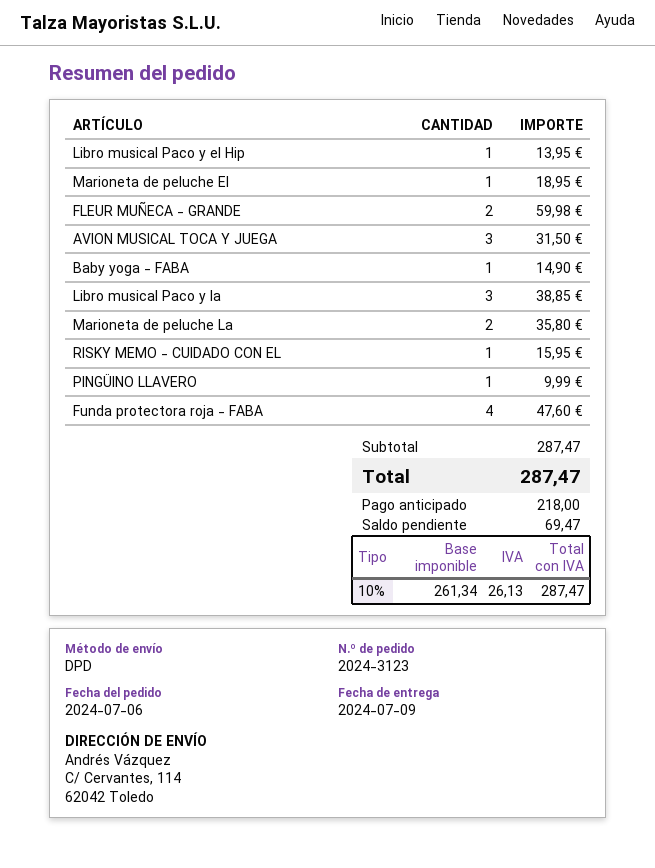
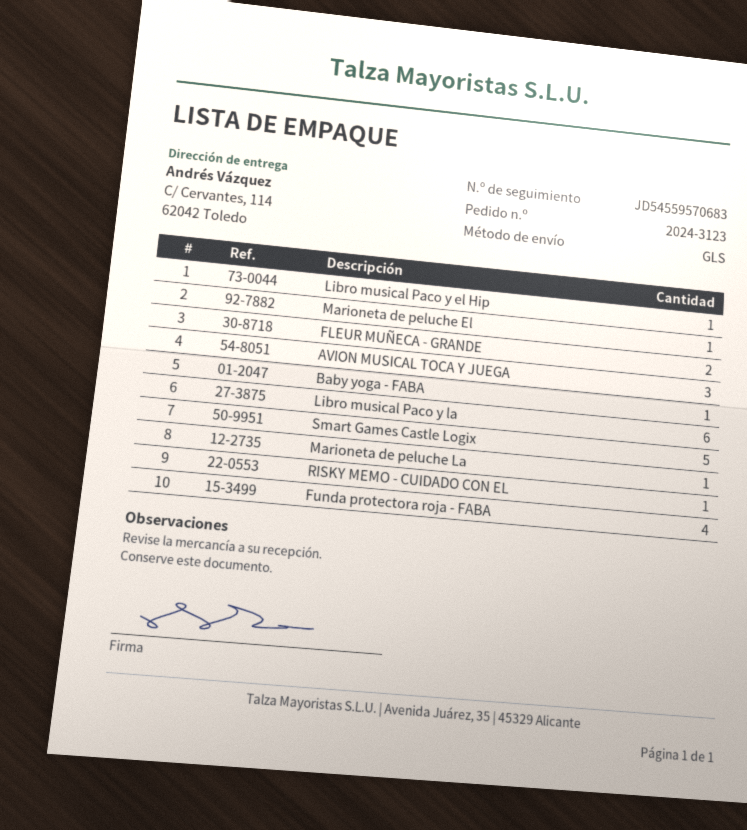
shipping method: DPD -> GLS
Libro musical Paco y la: 3 -> 6
Marioneta de peluche La: 2 -> 1
PINGÜINO LLAVERO: 1 -> none
Smart Games Castle Logix: none -> 5

